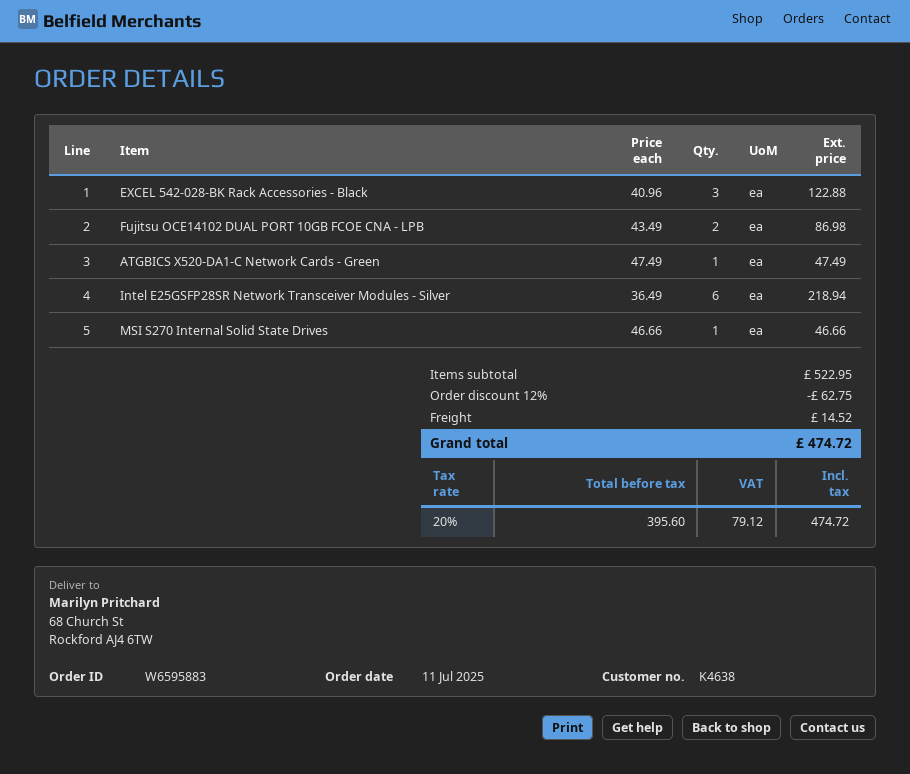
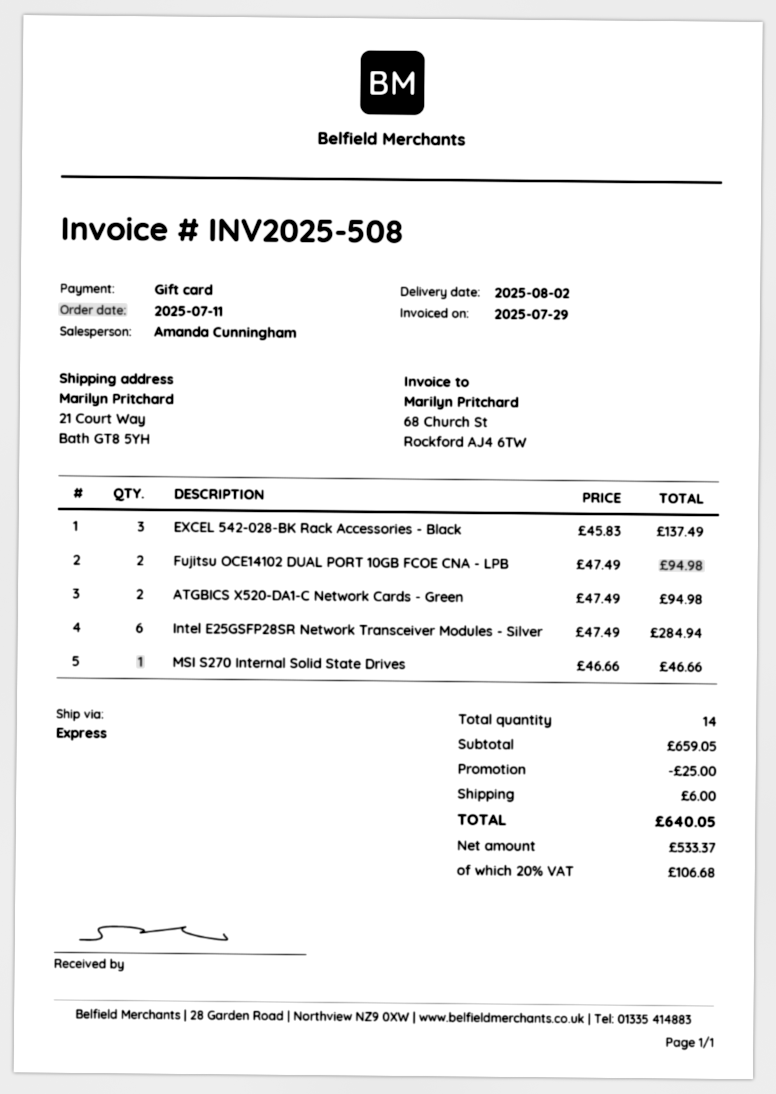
ship to: 68 Church St, Rockford AJ4 6TW -> 21 Court Way, Bath GT8 5YH
EXCEL 542-028-BK Rack Accessories - Black: 3 x 40.96 = 122.88 -> 3 x 45.83 = 137.49
Fujitsu OCE14102 DUAL PORT 10GB FCOE CNA - LPB: 2 x 43.49 = 86.98 -> 2 x 47.49 = 94.98
ATGBICS X520-DA1-C Network Cards - Green: 1 x 47.49 = 47.49 -> 2 x 47.49 = 94.98
Intel E25GSFP28SR Network Transceiver Modules - Silver: 6 x 36.49 = 218.94 -> 6 x 47.49 = 284.94
subtotal: 522.95 -> 659.05
discount: 62.75 -> 25.00
shipping: 14.52 -> 6.00
net: 395.60 -> 533.37
tax: 20% = 79.12 -> 20% = 106.68
total: 474.72 -> 640.05

